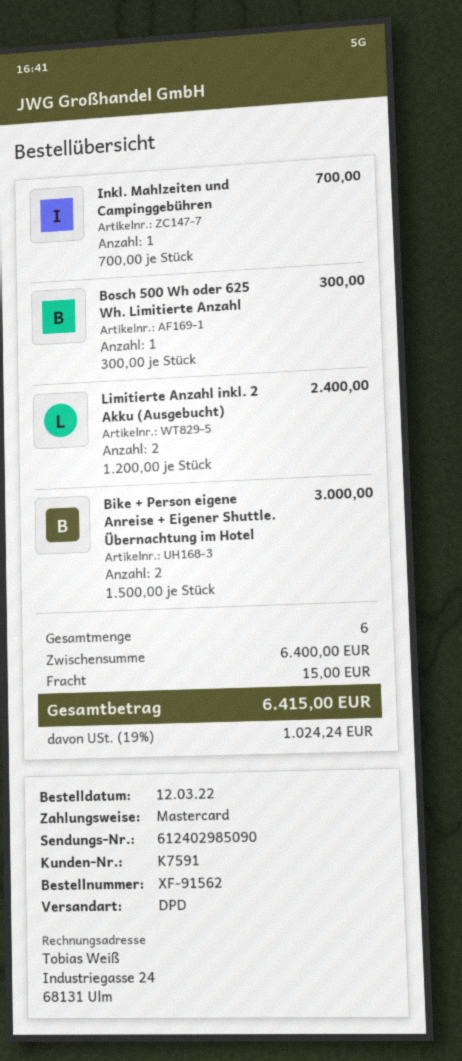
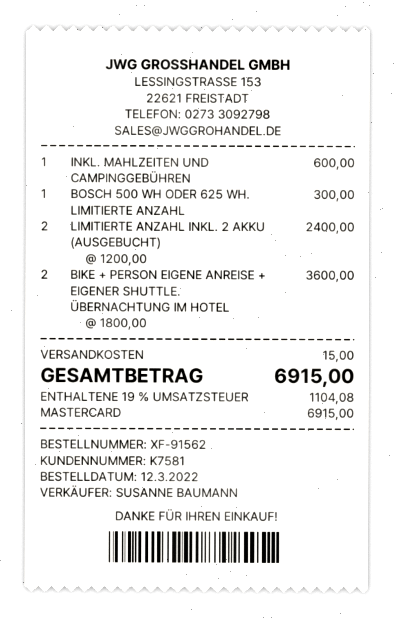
customer number: K7591 -> K7581
Inkl. Mahlzeiten und Campinggebühren: 1 x 700.00 = 700.00 -> 1 x 600.00 = 600.00
Bike + Person eigene Anreise + Eigener Shuttle. Übernachtung im Hotel: 2 x 1500.00 = 3000.00 -> 2 x 1800.00 = 3600.00
tax: 19% = 1024.24 -> 19% = 1104.08
total: 6415.00 -> 6915.00

